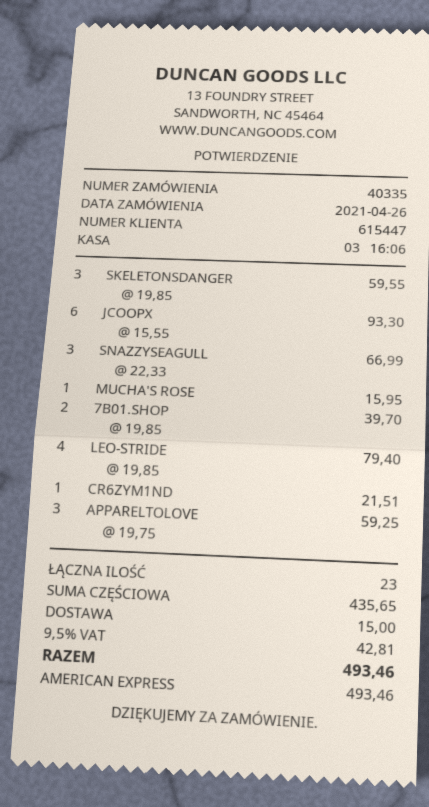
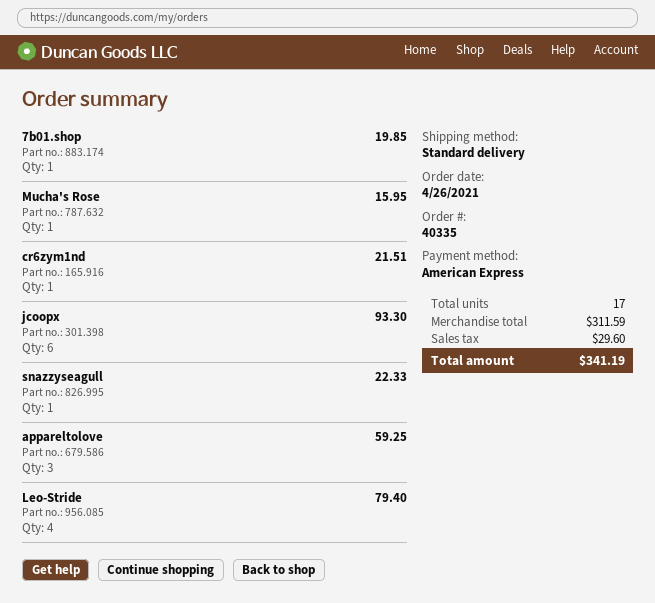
SKELETONSDANGER: 3 for 59.55 -> none
SNAZZYSEAGULL: 3 for 66.99 -> 1 for 22.33
7B01.SHOP: 2 for 39.70 -> 1 for 19.85
total quantity: 23 -> 17
subtotal: 435.65 -> 311.59
shipping: 15.00 -> none
tax: 42.81 -> 29.60
total: 493.46 -> 341.19

